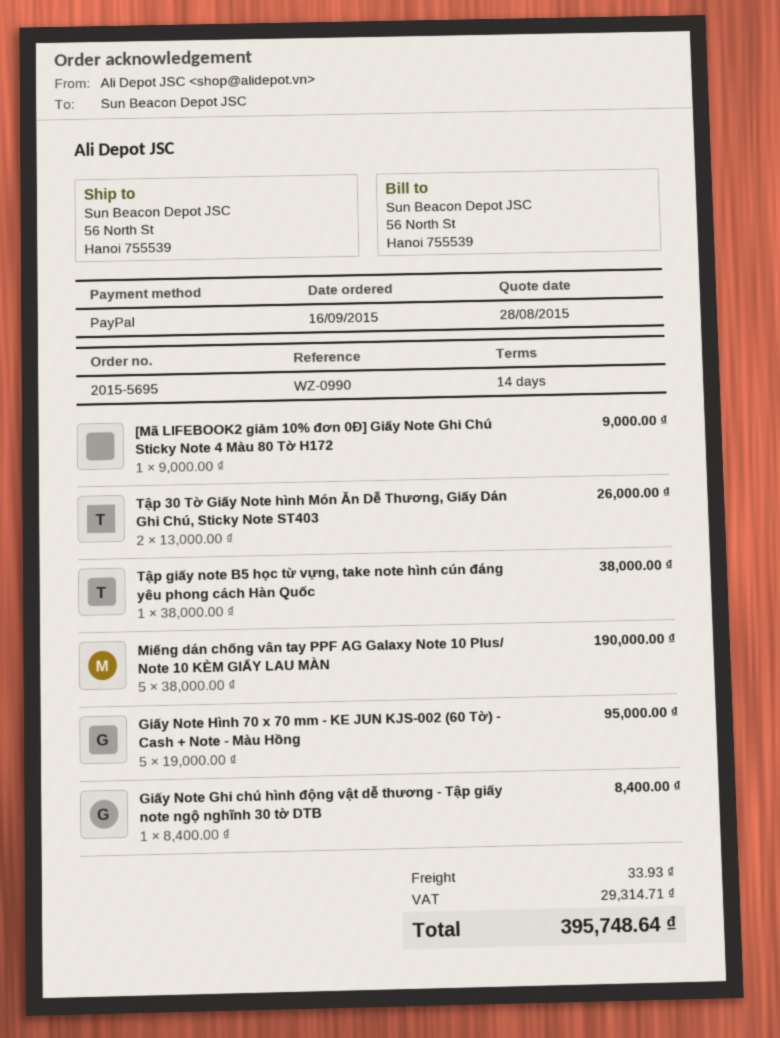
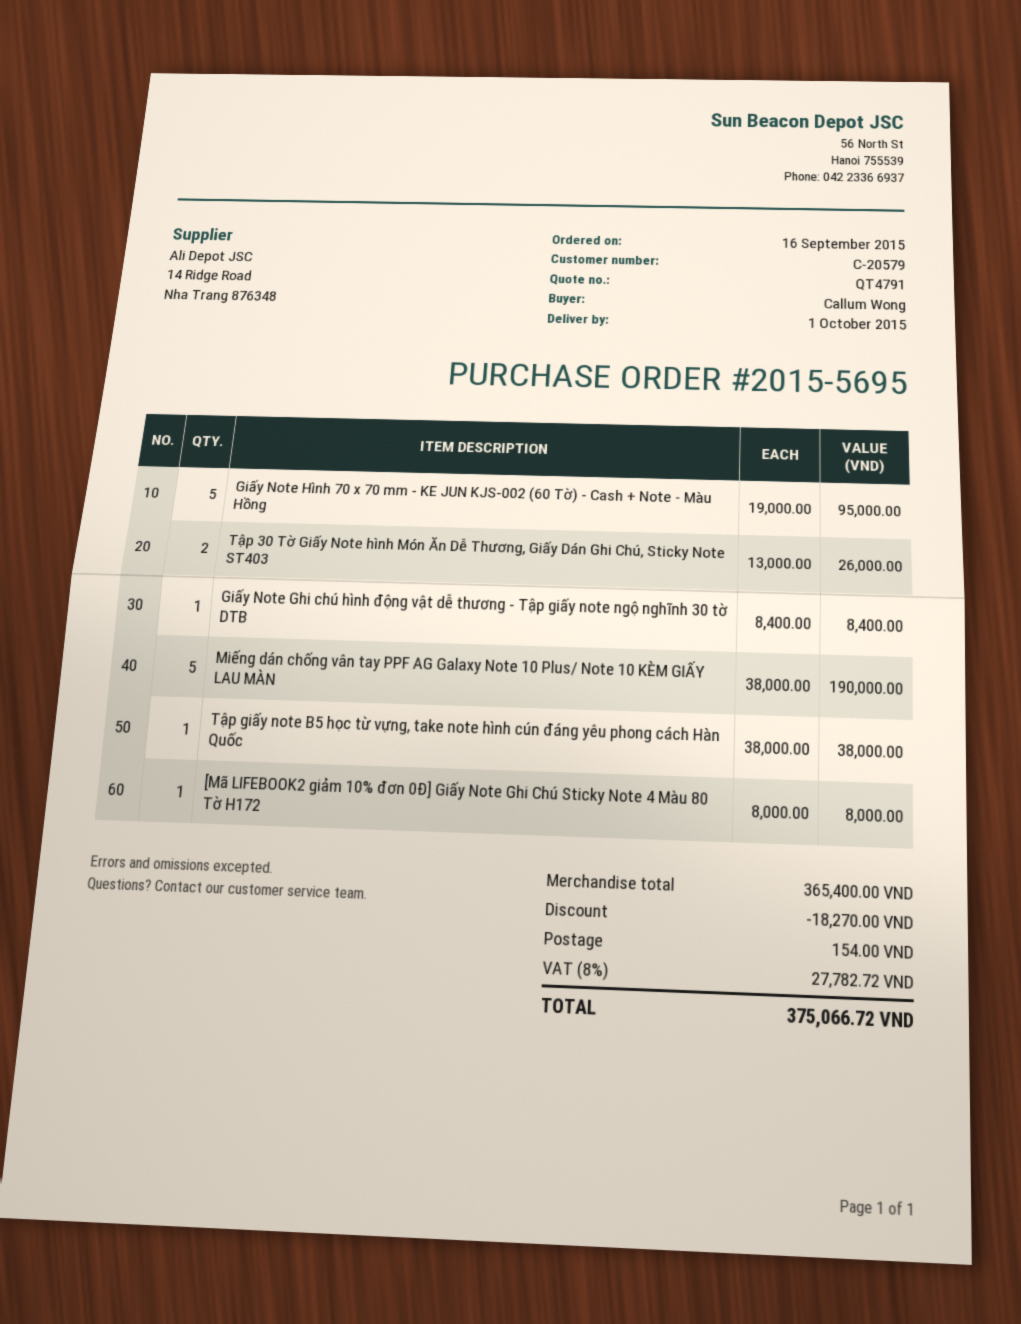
[Mã LIFEBOOK2 giảm 10% đơn 0Đ] Giấy Note Ghi Chú Sticky Note 4 Màu 80 Tờ H172: 1 x 9000.00 = 9000.00 -> 1 x 8000.00 = 8000.00
discount: none -> 18270.00
shipping: 33.93 -> 154.00
tax: 29314.71 -> 27782.72
total: 395748.64 -> 375066.72

